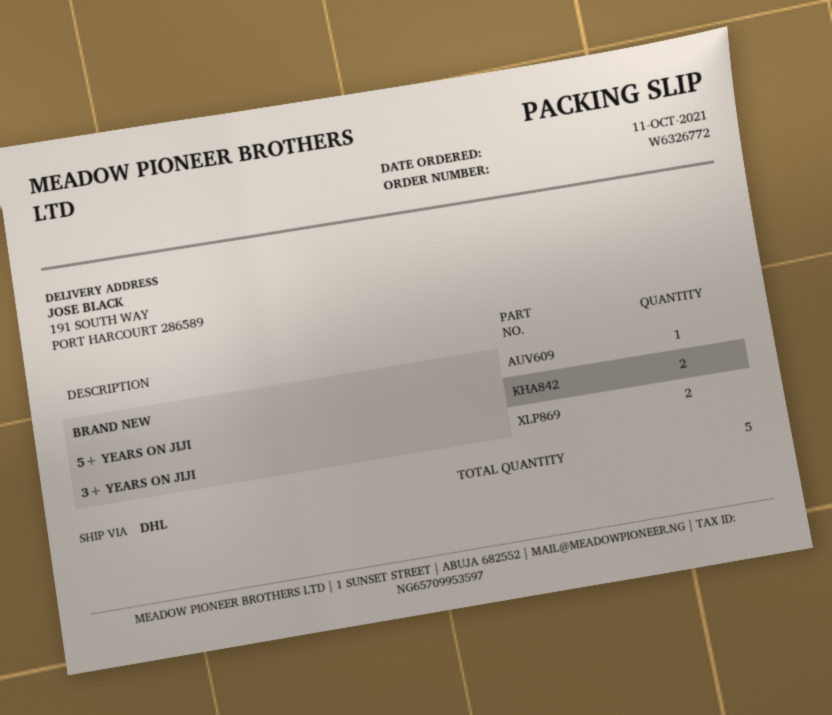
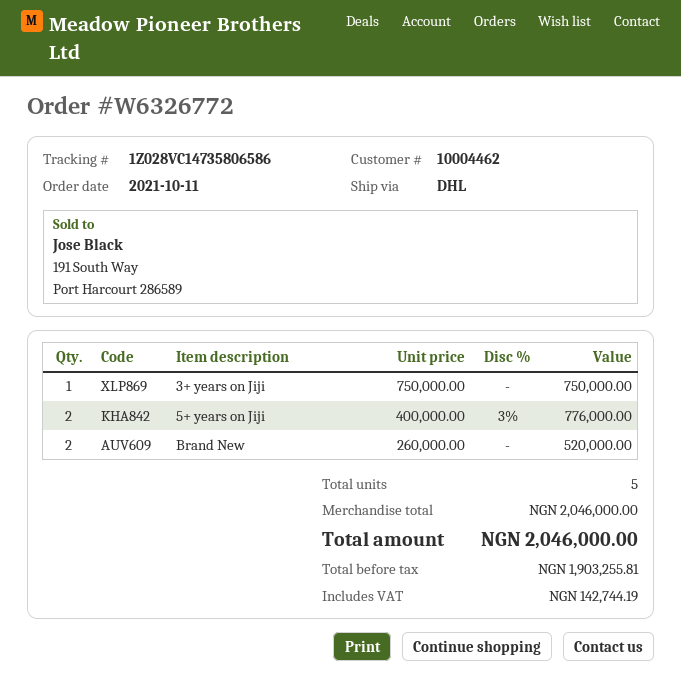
BRAND NEW: 1 -> 2
3+ YEARS ON JIJI: 2 -> 1

